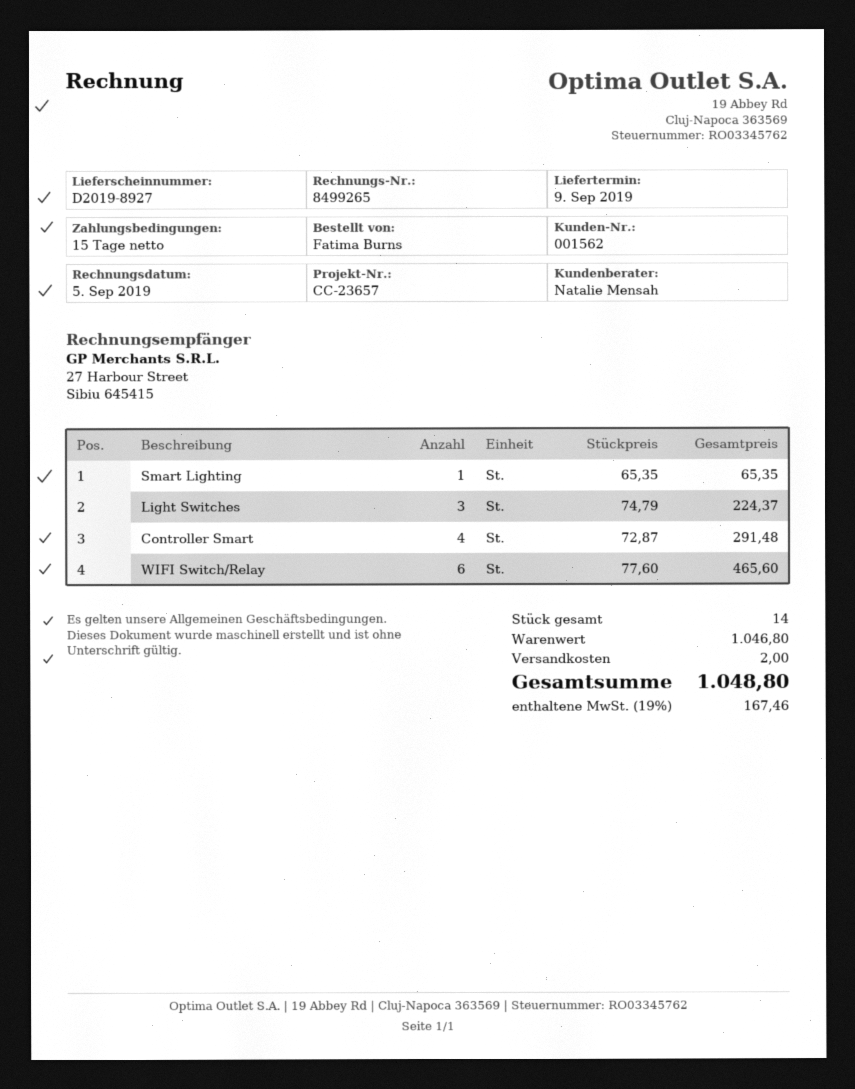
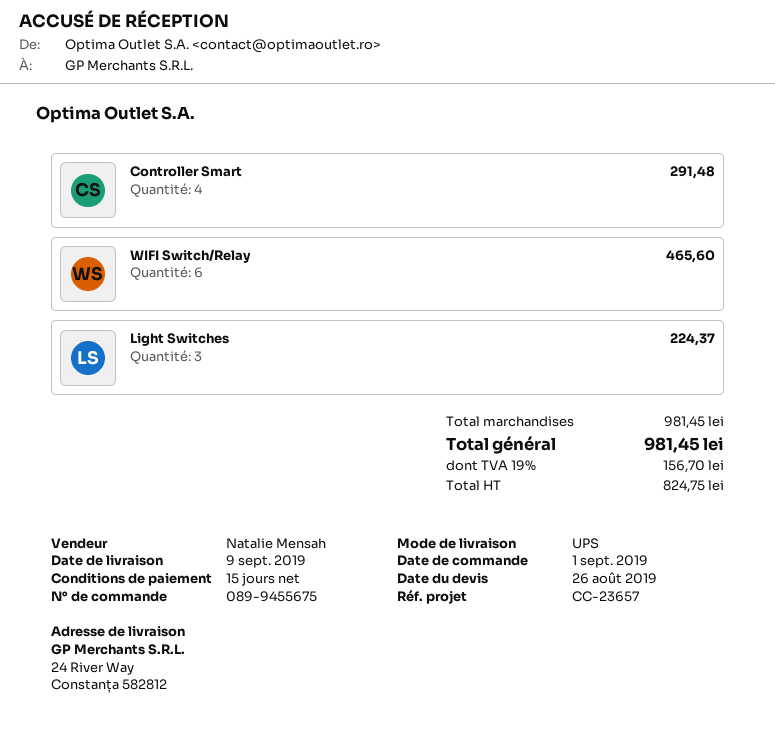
Smart Lighting: 1 for 65.35 -> none
subtotal: 1046.80 -> 981.45
shipping: 2.00 -> none
tax: 19% = 167.46 -> 19% = 156.70
total: 1048.80 -> 981.45

